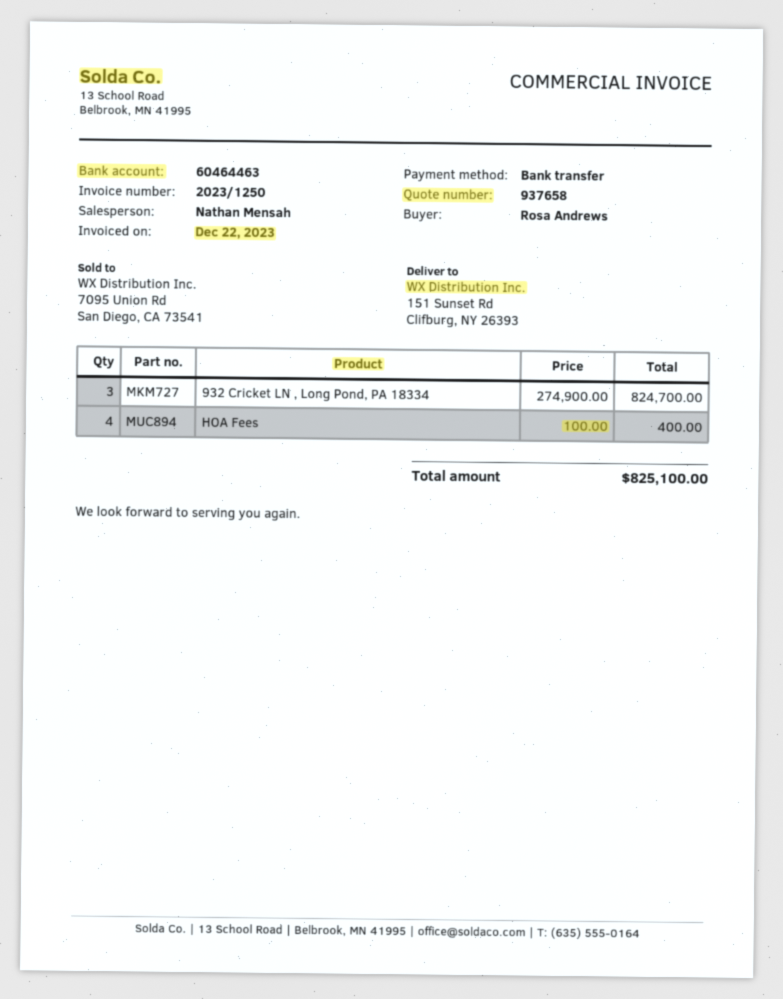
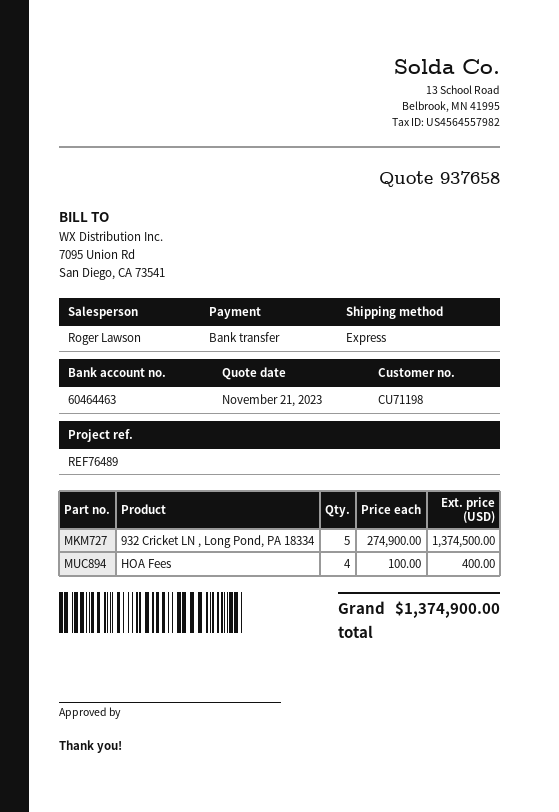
sales rep: Nathan Mensah -> Roger Lawson
932 Cricket LN , Long Pond, PA 18334: 3 x 274900.00 = 824700.00 -> 5 x 274900.00 = 1374500.00
total: 825100.00 -> 1374900.00

